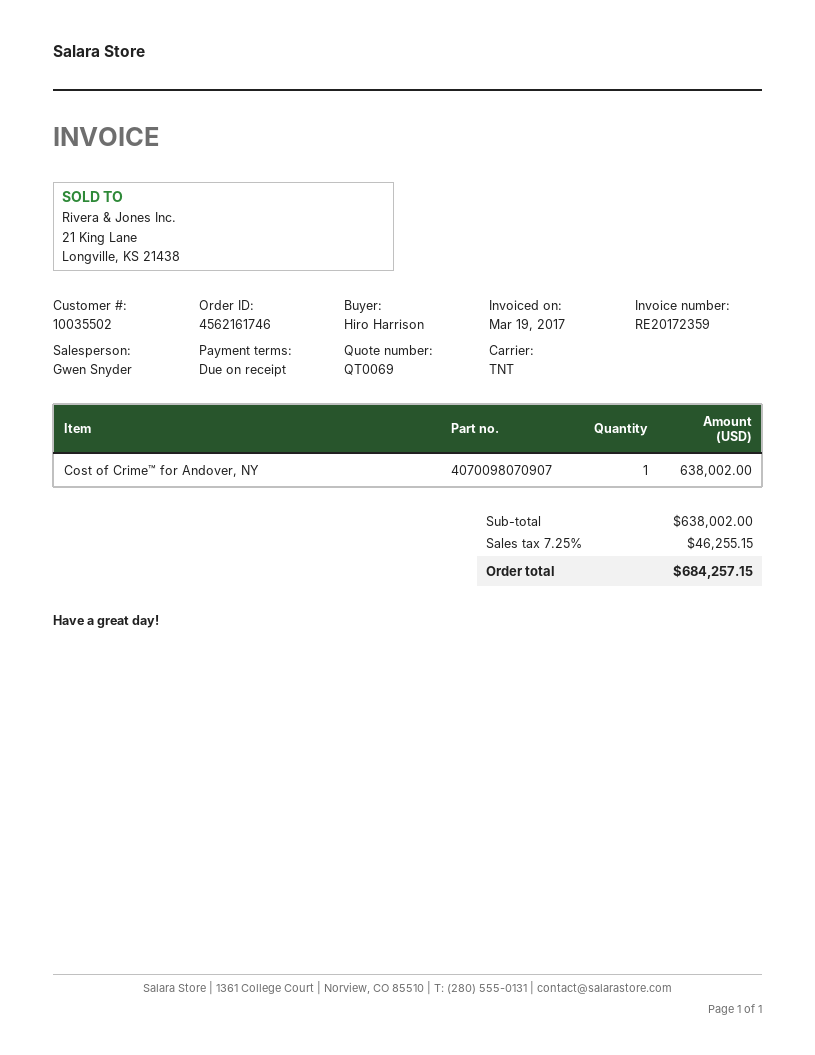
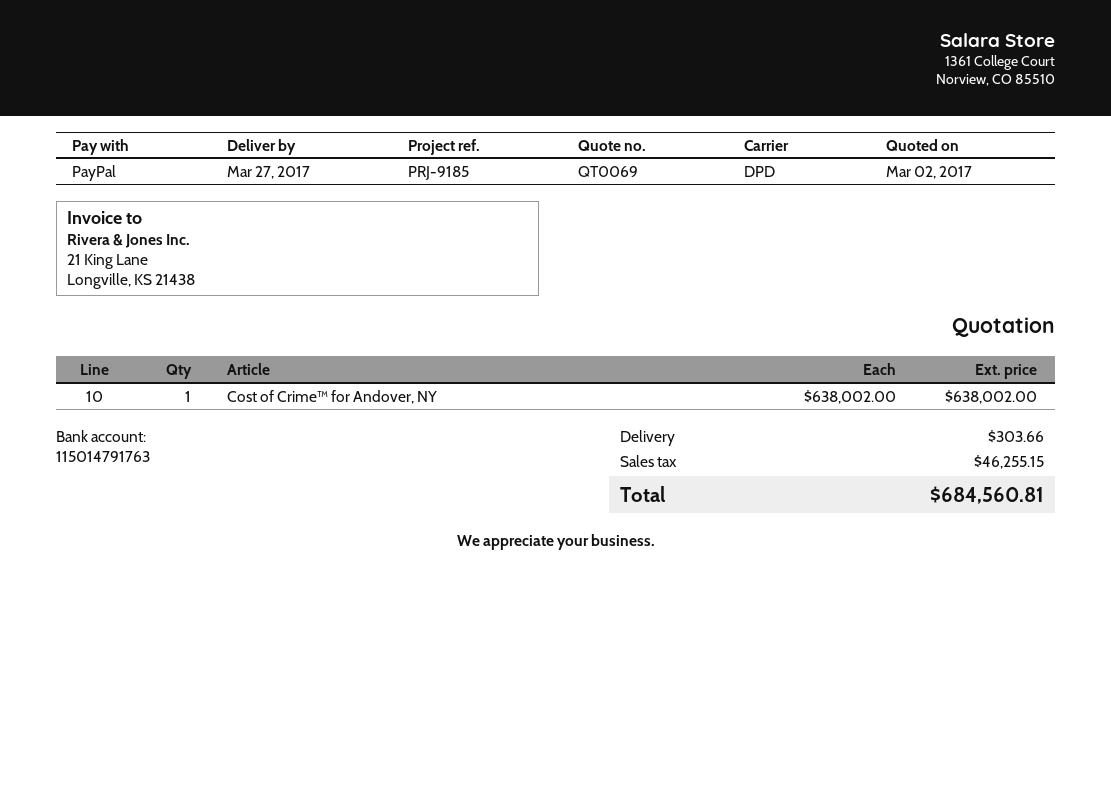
shipping method: TNT -> DPD
shipping: none -> 303.66
total: 684257.15 -> 684560.81

